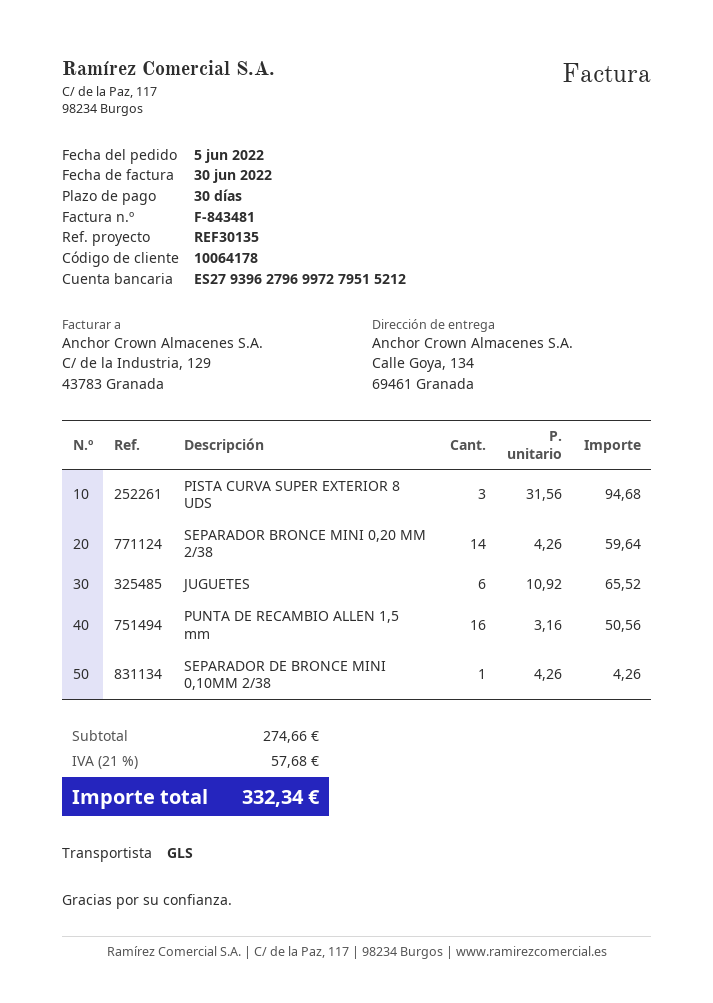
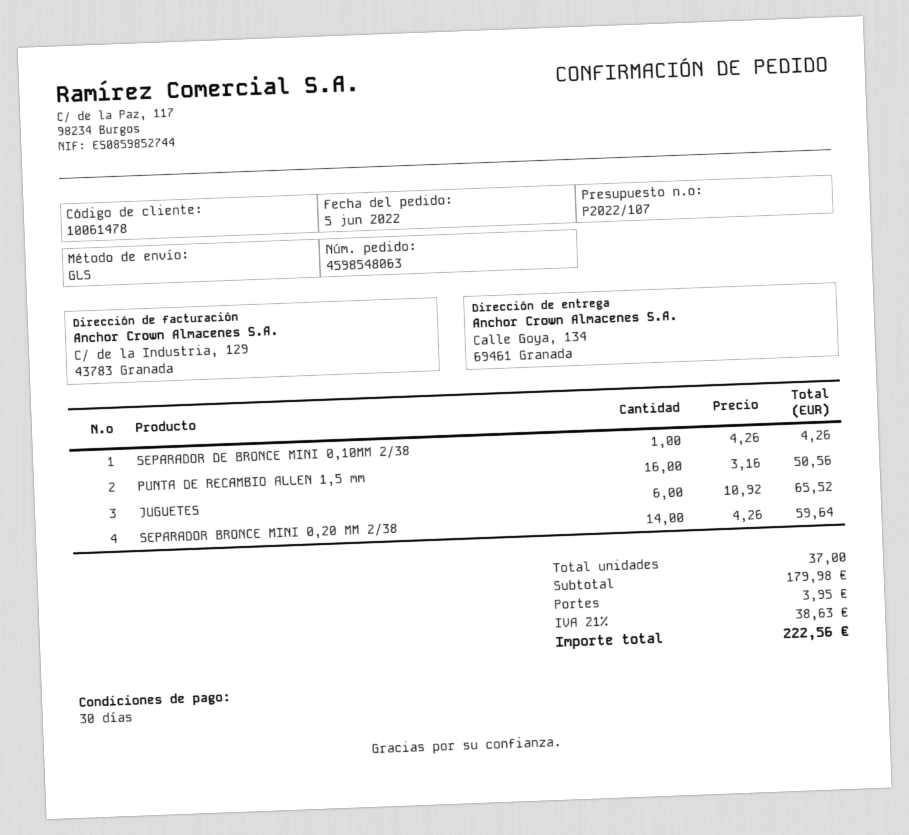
customer number: 10064178 -> 10061478
PISTA CURVA SUPER EXTERIOR 8 UDS: 3 x 31.56 = 94.68 -> none
subtotal: 274.66 -> 179.98
shipping: none -> 3.95
tax: 21% = 57.68 -> 21% = 38.63
total: 332.34 -> 222.56

